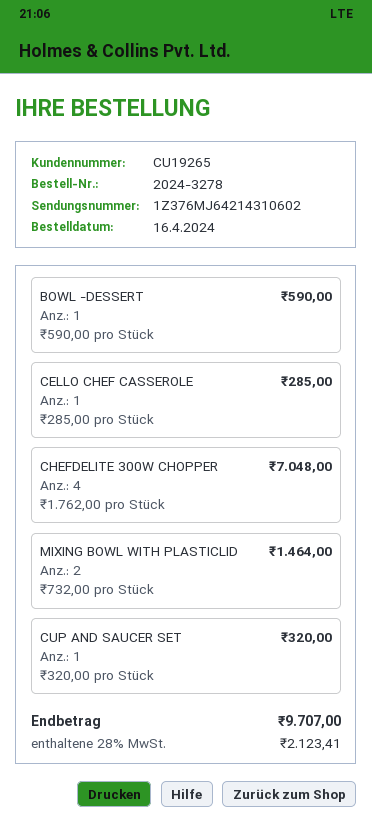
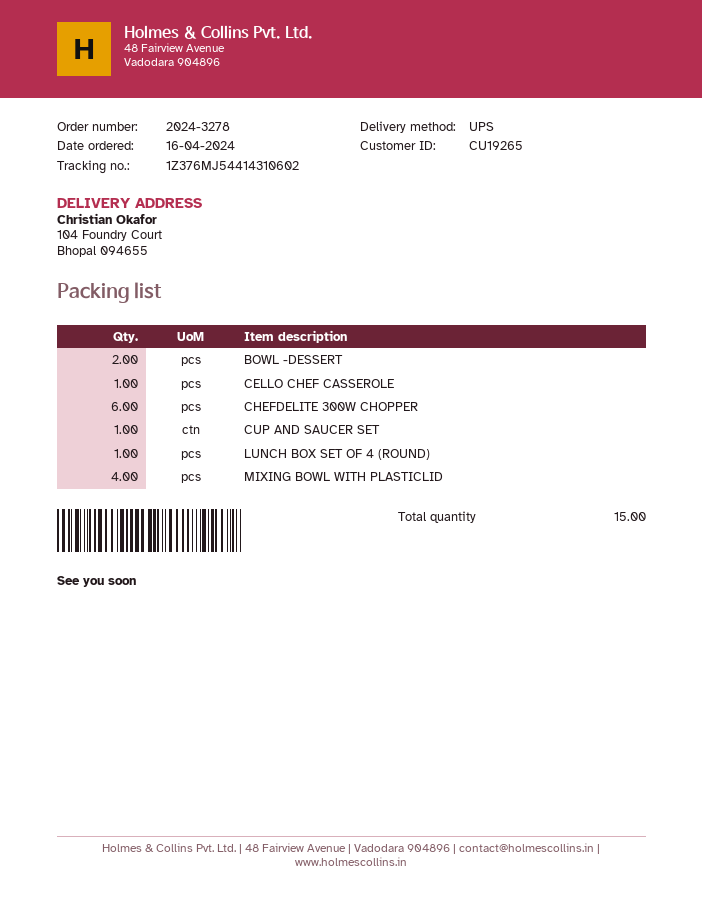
tracking number: 1Z376MJ64214310602 -> 1Z376MJ54414310602
BOWL -DESSERT: 1 -> 2
CHEFDELITE 300W CHOPPER: 4 -> 6
MIXING BOWL WITH PLASTICLID: 2 -> 4
LUNCH BOX SET OF 4 (ROUND): none -> 1

